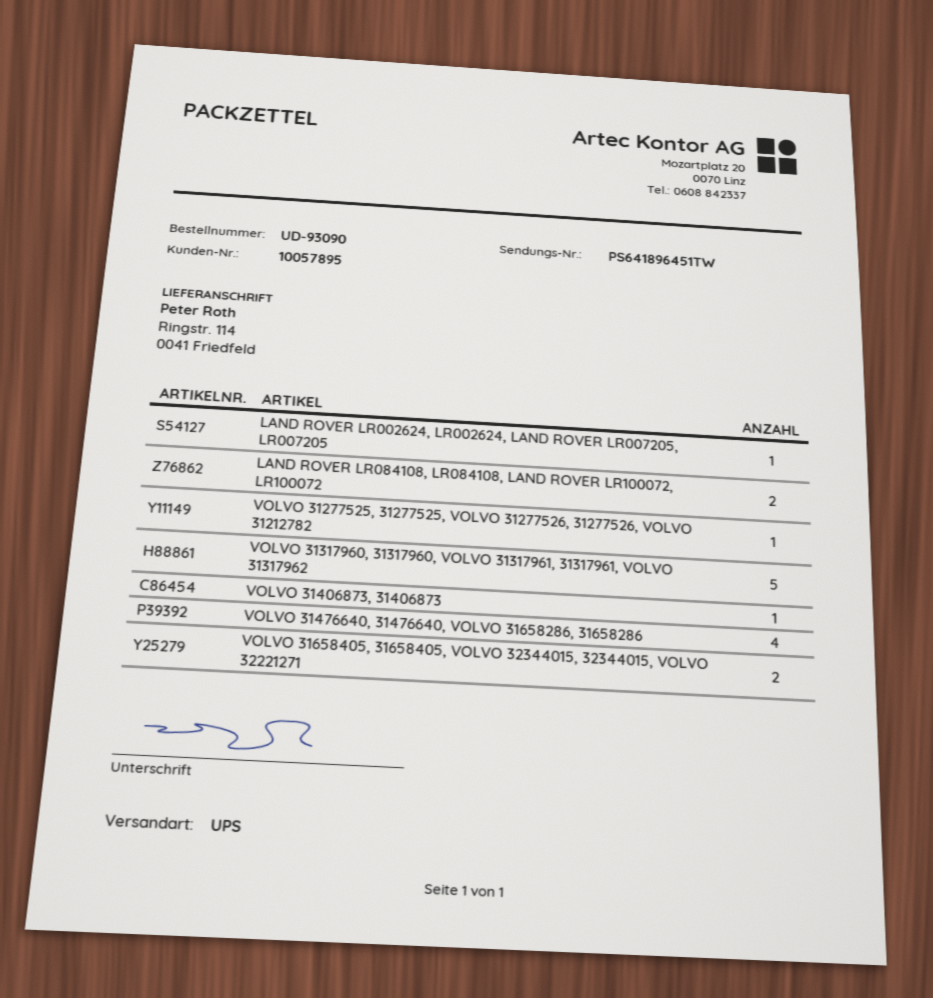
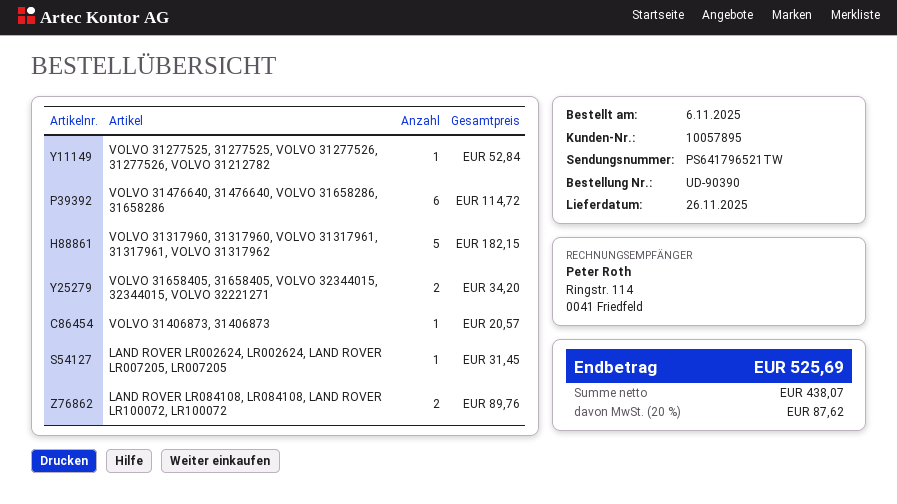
order number: UD-93090 -> UD-90390
tracking number: PS641896451TW -> PS641796521TW
VOLVO 31476640, 31476640, VOLVO 31658286, 31658286: 4 -> 6

